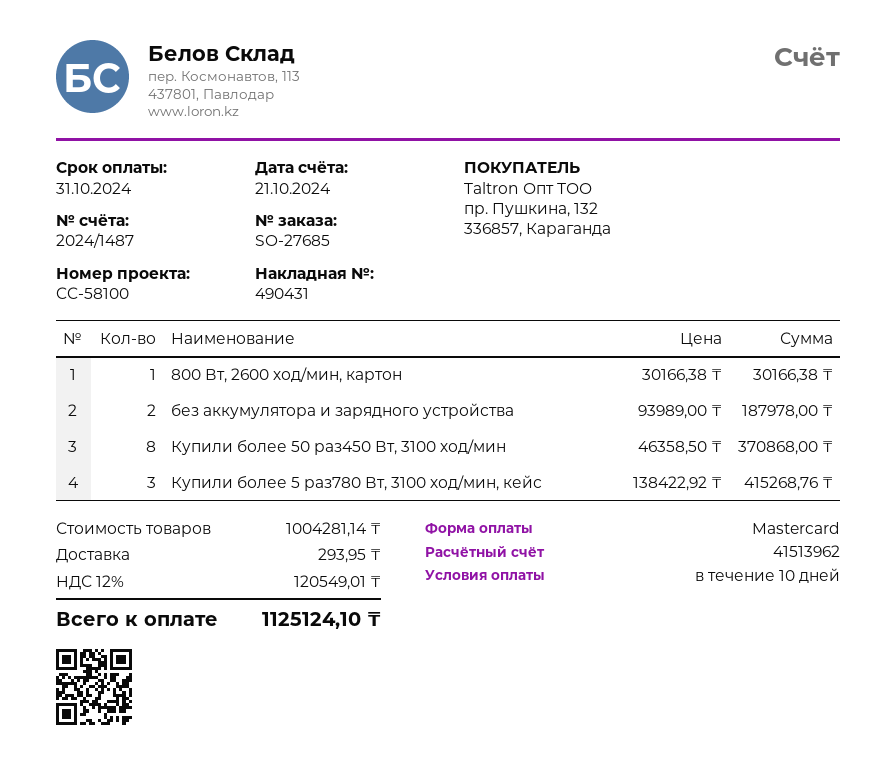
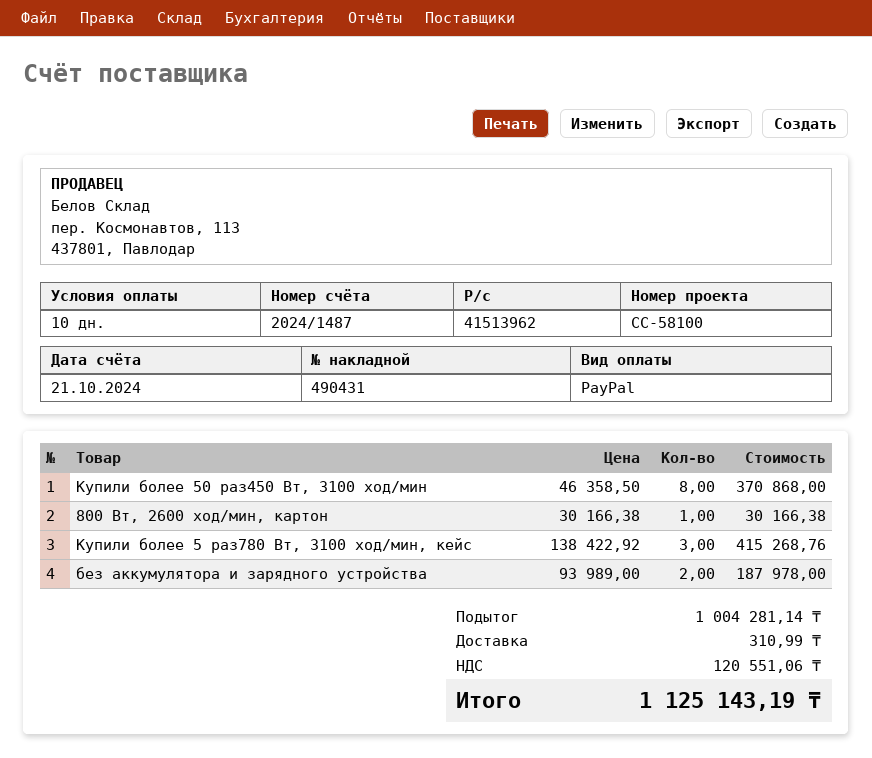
payment method: Mastercard -> PayPal
shipping: 293.95 -> 310.99
tax: 120549.01 -> 120551.06
total: 1125124.10 -> 1125143.19

